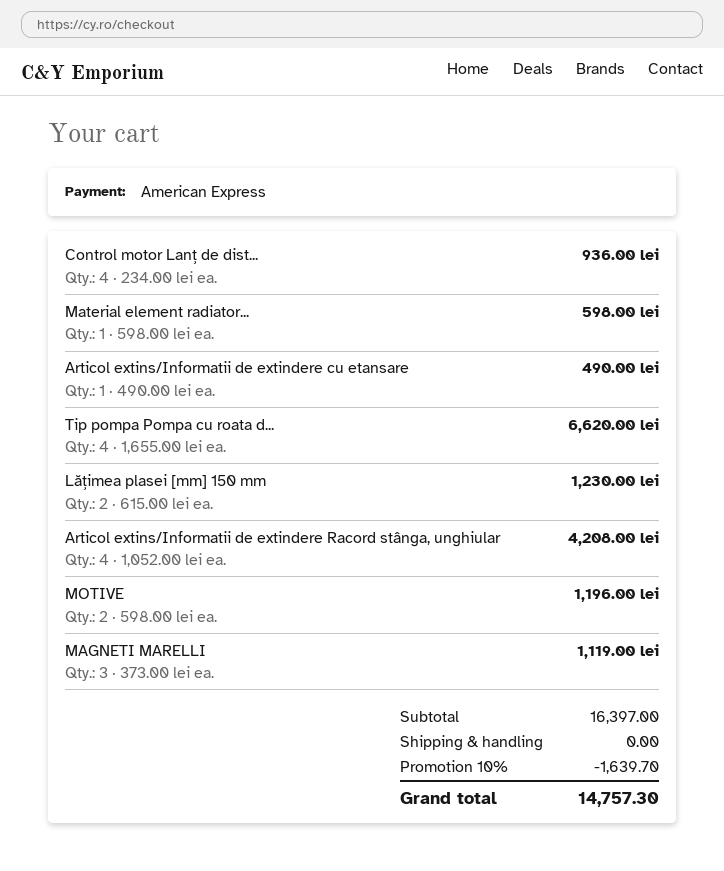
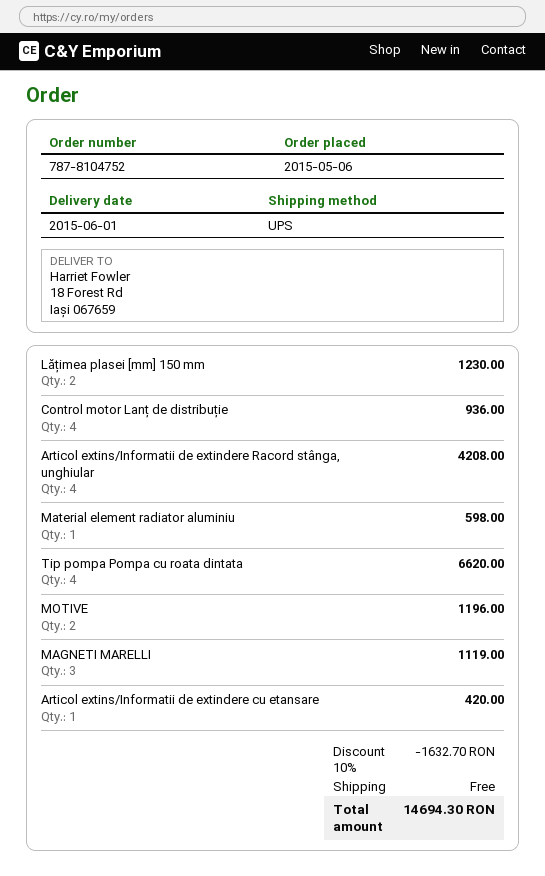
Articol extins/Informatii de extindere cu etansare: 1 for 490.00 -> 1 for 420.00
discount: 10% = 1639.70 -> 10% = 1632.70
total: 14757.30 -> 14694.30

